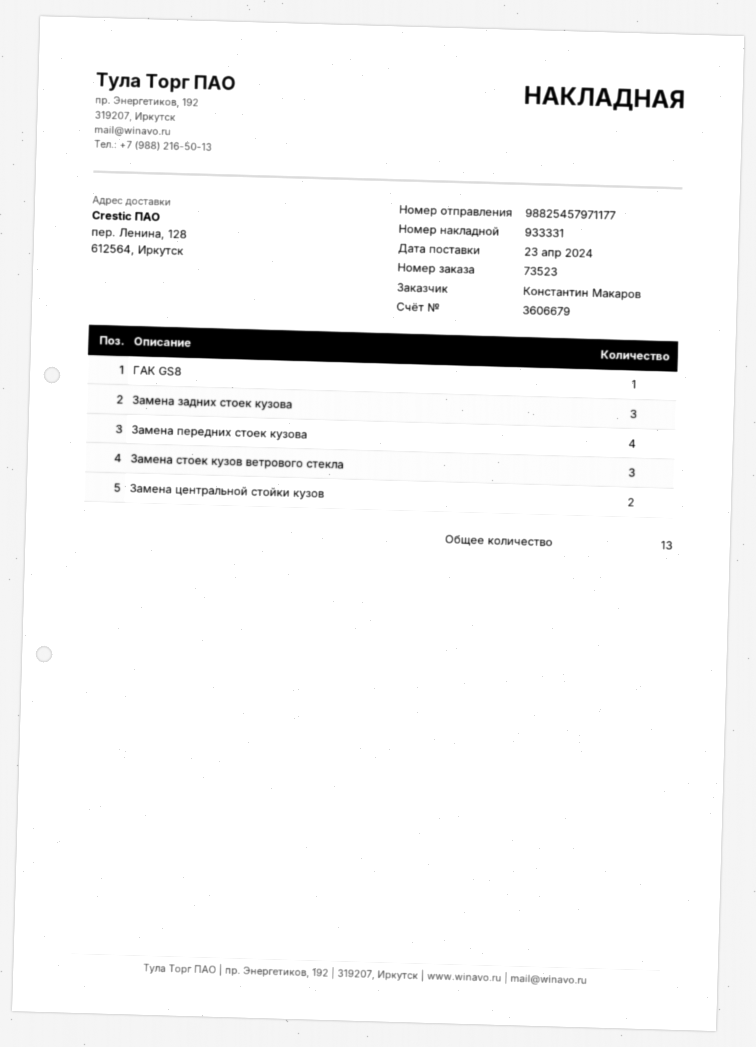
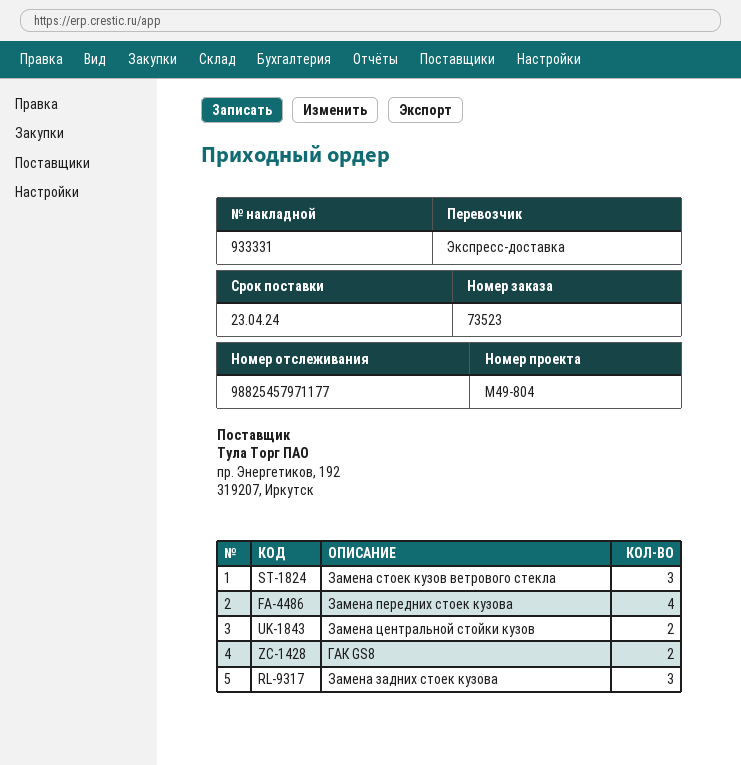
ГАК GS8: 1 -> 2

